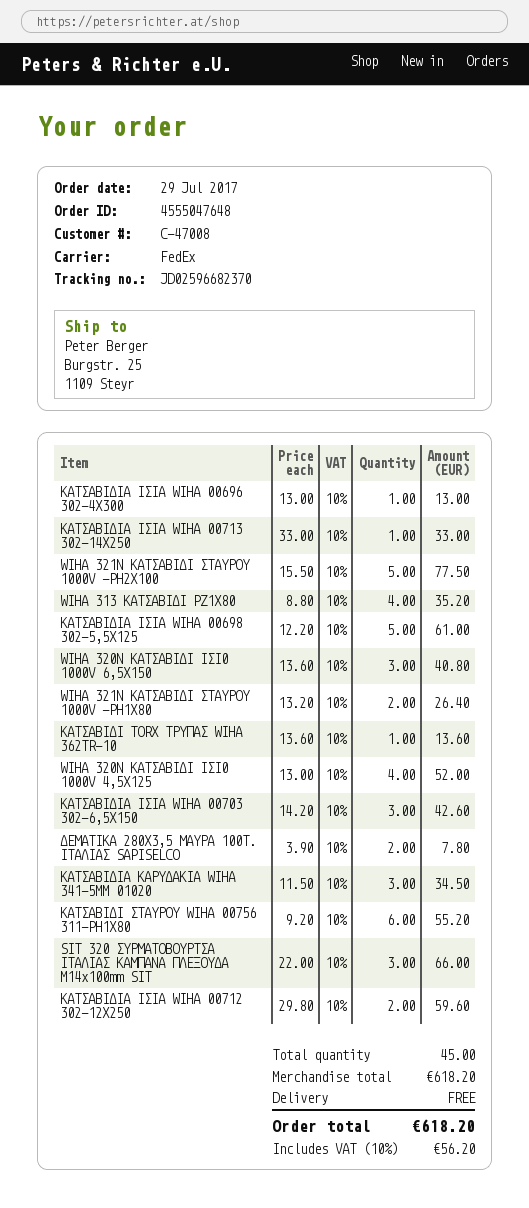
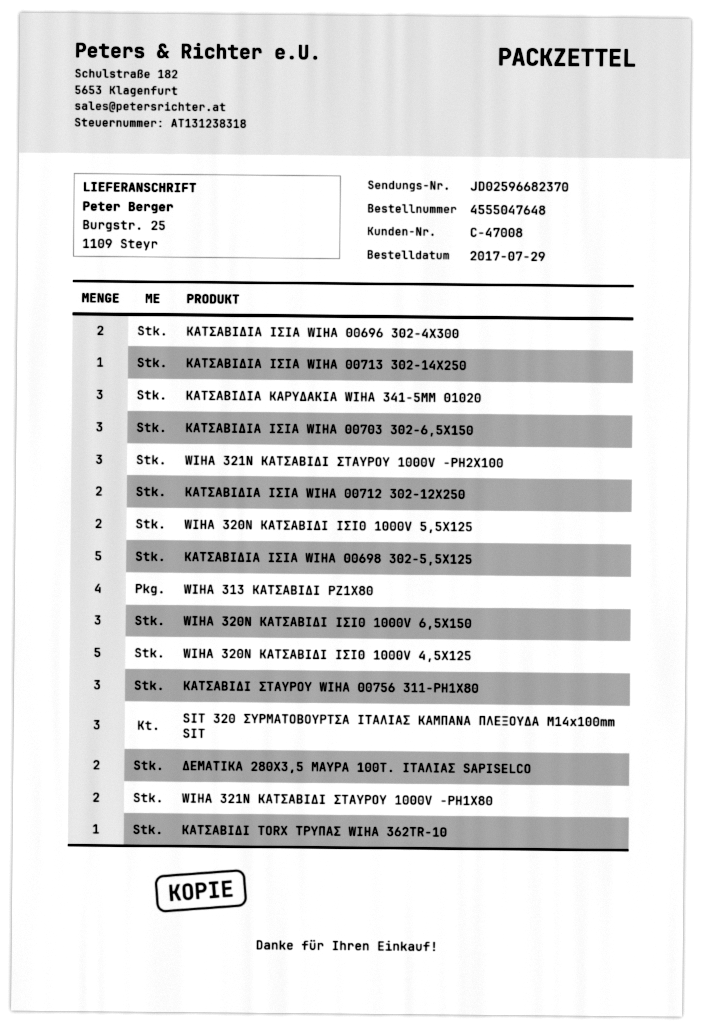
ΚΑΤΣΑΒΙΔΙΑ ΙΣΙΑ WIHA 00696 302-4X300: 1 -> 2
WIHA 321N ΚΑΤΣΑΒΙΔΙ ΣΤΑΥΡΟΥ 1000V -PH2X100: 5 -> 3
WIHA 320N ΚΑΤΣΑΒΙΔΙ ΙΣΙ0 1000V 4,5X125: 4 -> 5
ΚΑΤΣΑΒΙΔΙ ΣΤΑΥΡΟΥ WIHA 00756 311-PH1X80: 6 -> 3
WIHA 320N ΚΑΤΣΑΒΙΔΙ ΙΣΙ0 1000V 5,5X125: none -> 2

